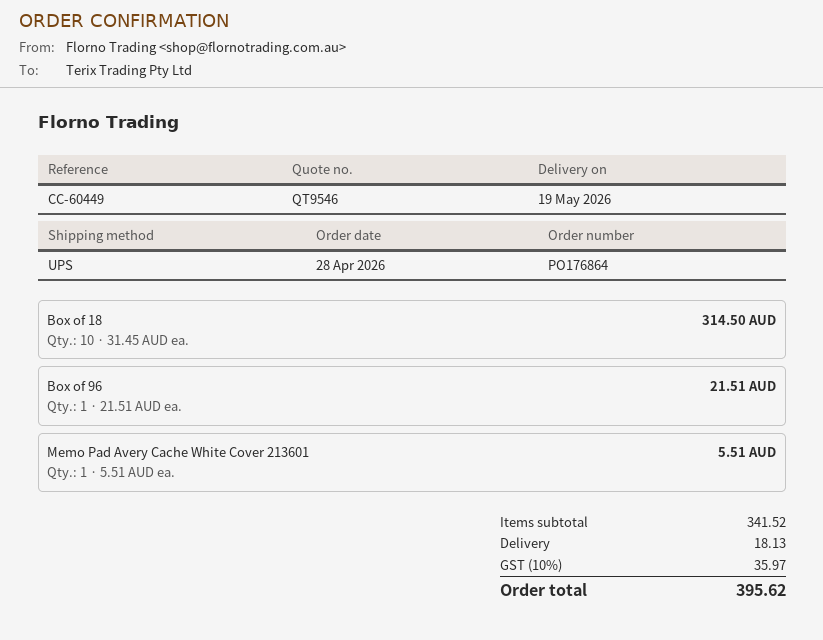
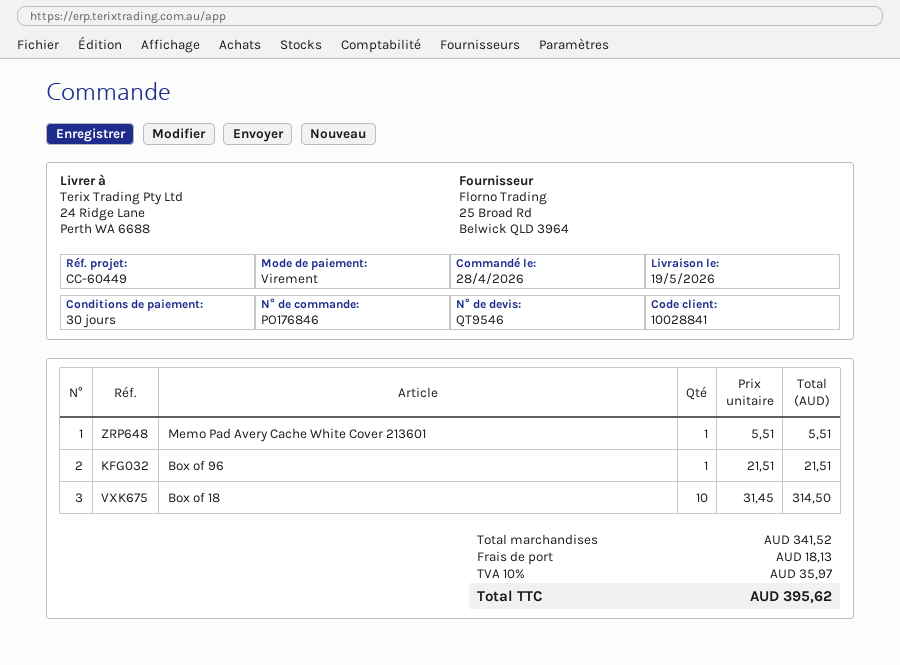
order number: PO176864 -> PO176846

